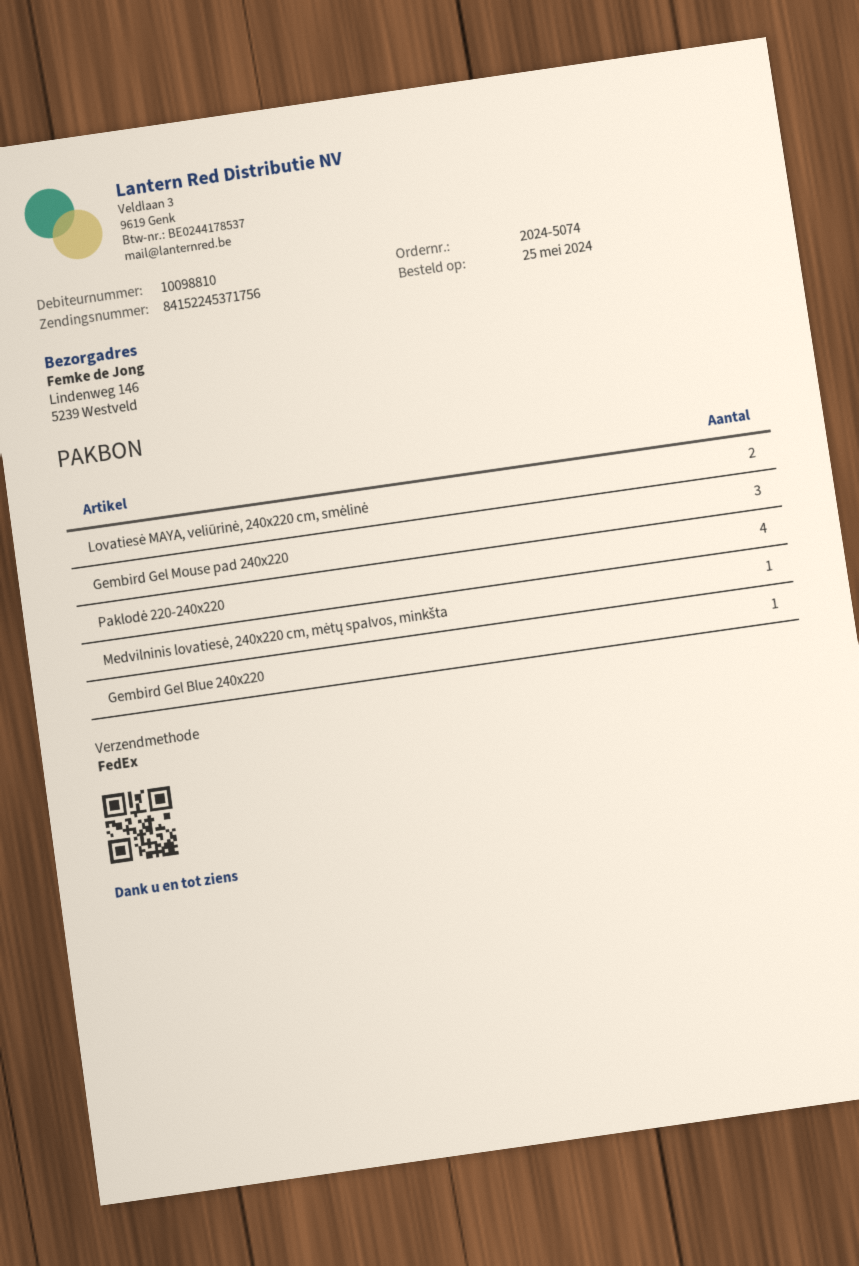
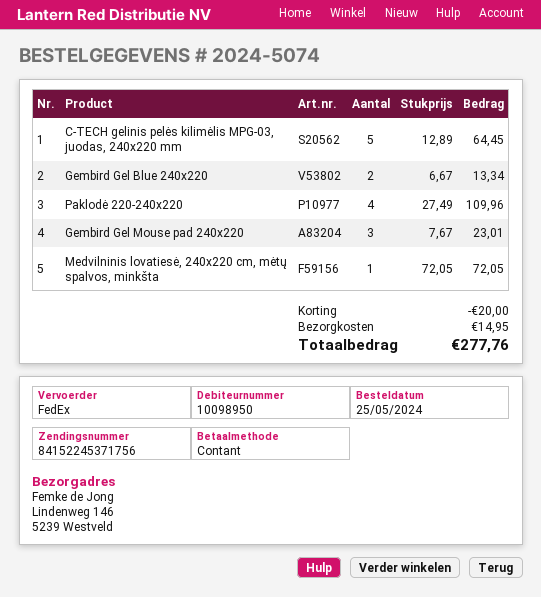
customer number: 10098810 -> 10098950
Lovatiesė MAYA, veliūrinė, 240x220 cm, smėlinė: 2 -> none
Gembird Gel Blue 240x220: 1 -> 2
C-TECH gelinis pelės kilimėlis MPG-03, juodas, 240x220 mm: none -> 5

